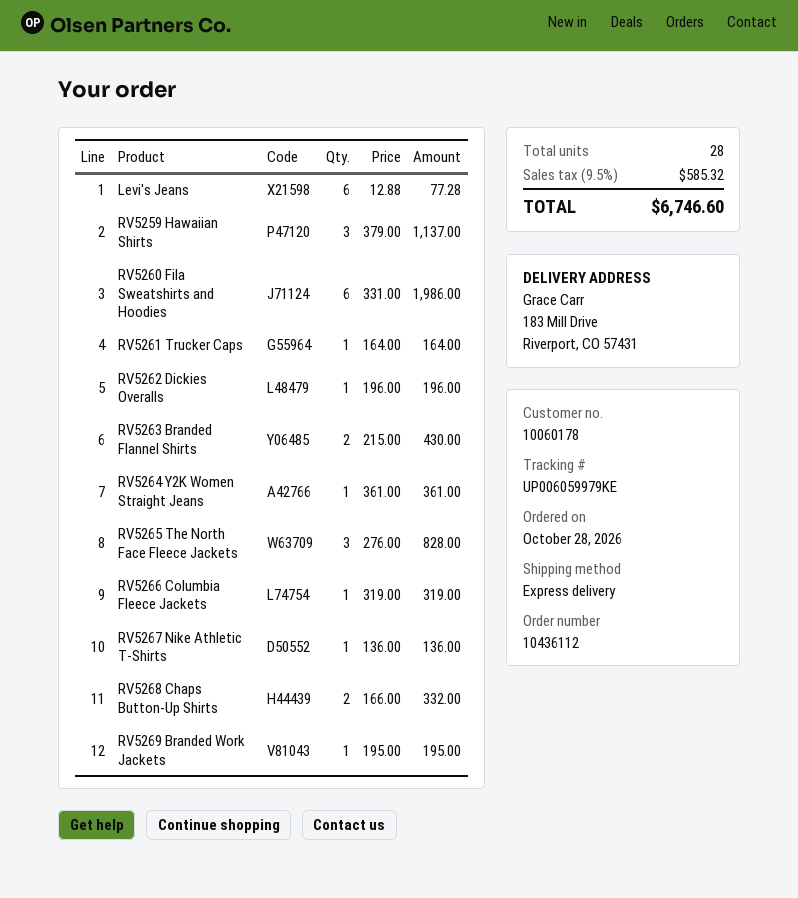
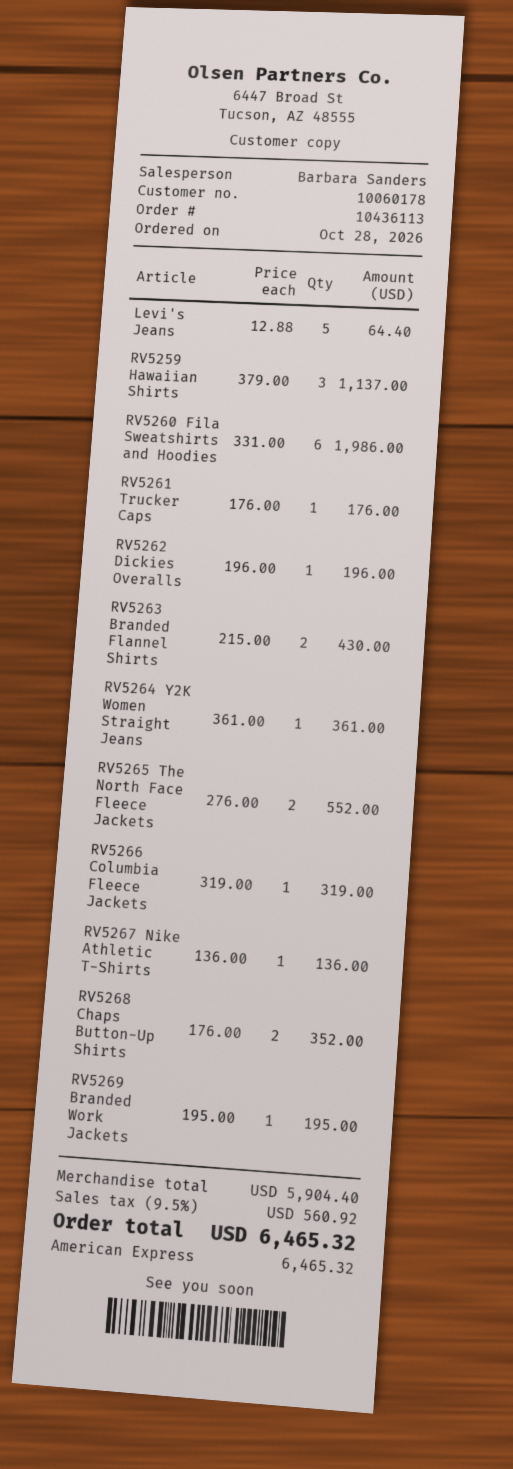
order number: 10436112 -> 10436113
Levi's Jeans: 6 x 12.88 = 77.28 -> 5 x 12.88 = 64.40
RV5261 Trucker Caps: 1 x 164.00 = 164.00 -> 1 x 176.00 = 176.00
RV5265 The North Face Fleece Jackets: 3 x 276.00 = 828.00 -> 2 x 276.00 = 552.00
RV5268 Chaps Button-Up Shirts: 2 x 166.00 = 332.00 -> 2 x 176.00 = 352.00
tax: 9.5% = 585.32 -> 9.5% = 560.92
total: 6746.60 -> 6465.32

